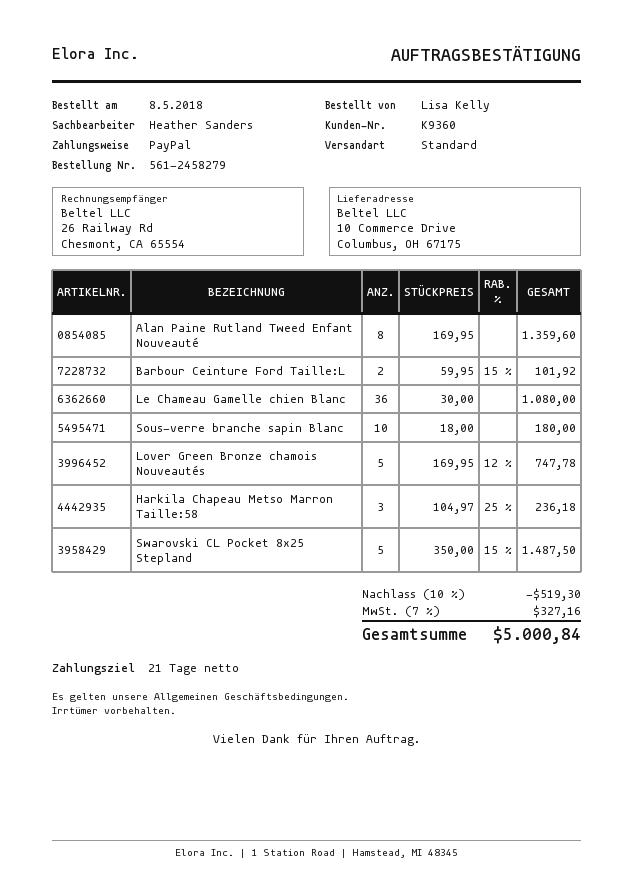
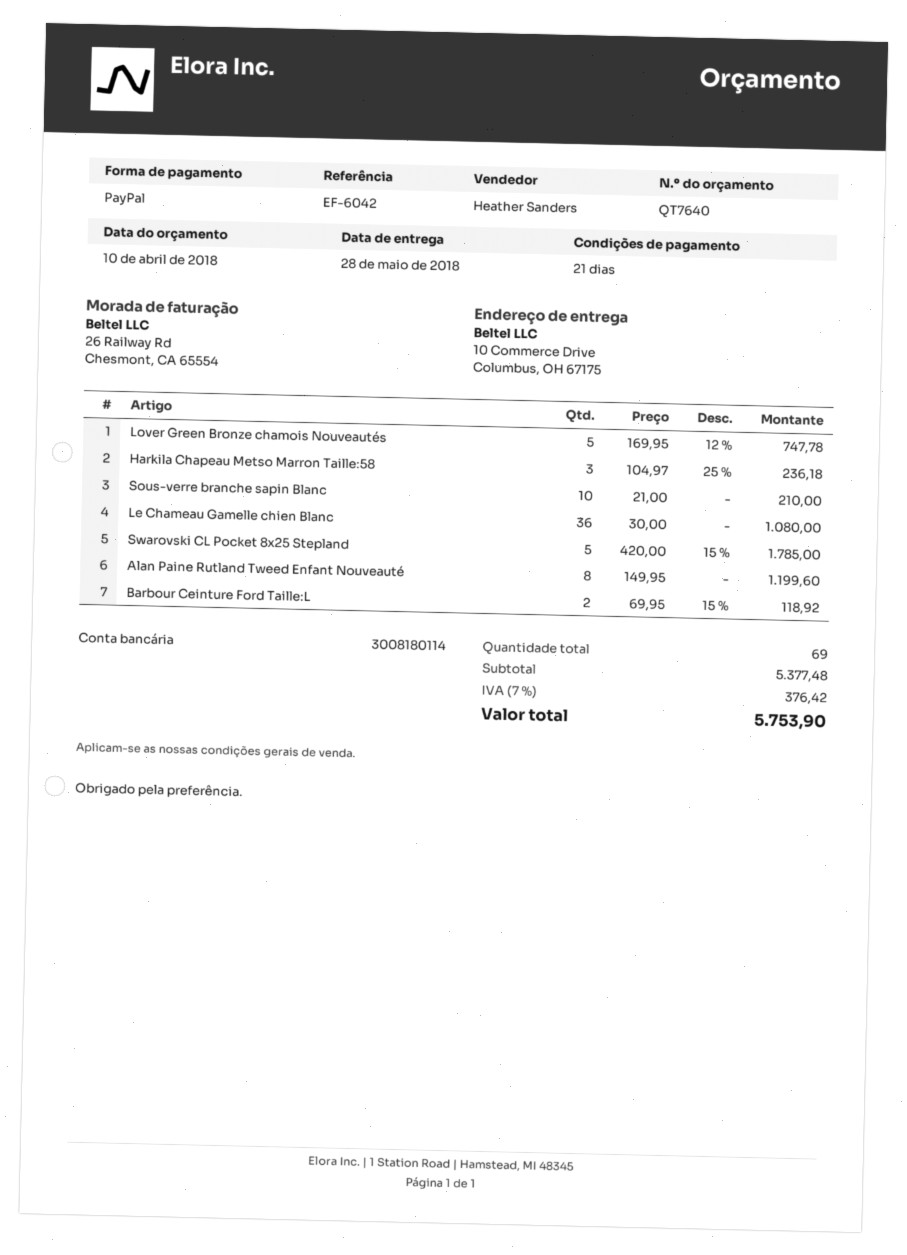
Alan Paine Rutland Tweed Enfant Nouveauté: 8 x 169.95 = 1359.60 -> 8 x 149.95 = 1199.60
Barbour Ceinture Ford Taille:L: 2 x 59.95 - 15% = 101.92 -> 2 x 69.95 - 15% = 118.92
Sous-verre branche sapin Blanc: 10 x 18.00 = 180.00 -> 10 x 21.00 = 210.00
Swarovski CL Pocket 8x25 Stepland: 5 x 350.00 - 15% = 1487.50 -> 5 x 420.00 - 15% = 1785.00
discount: 10% = 519.30 -> none
tax: 7% = 327.16 -> 7% = 376.42
total: 5000.84 -> 5753.90

